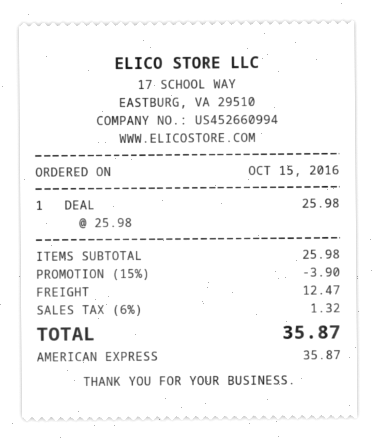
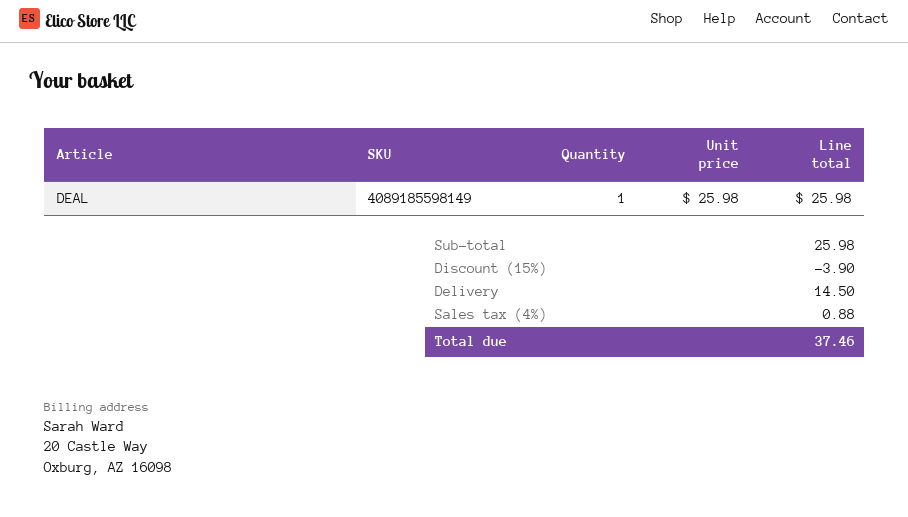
shipping: 12.47 -> 14.50
tax: 6% = 1.32 -> 4% = 0.88
total: 35.87 -> 37.46

